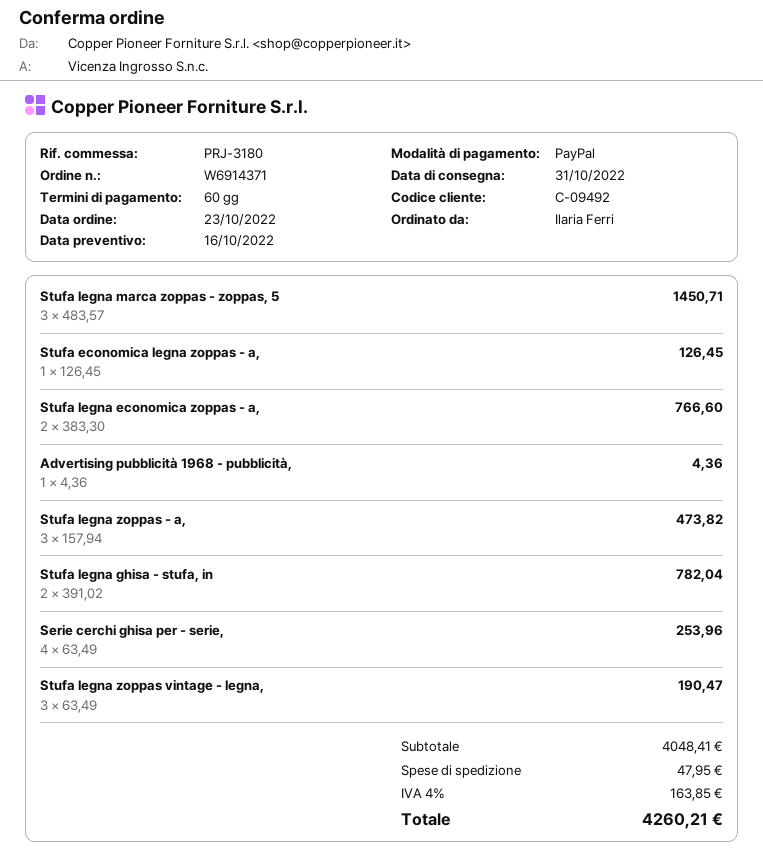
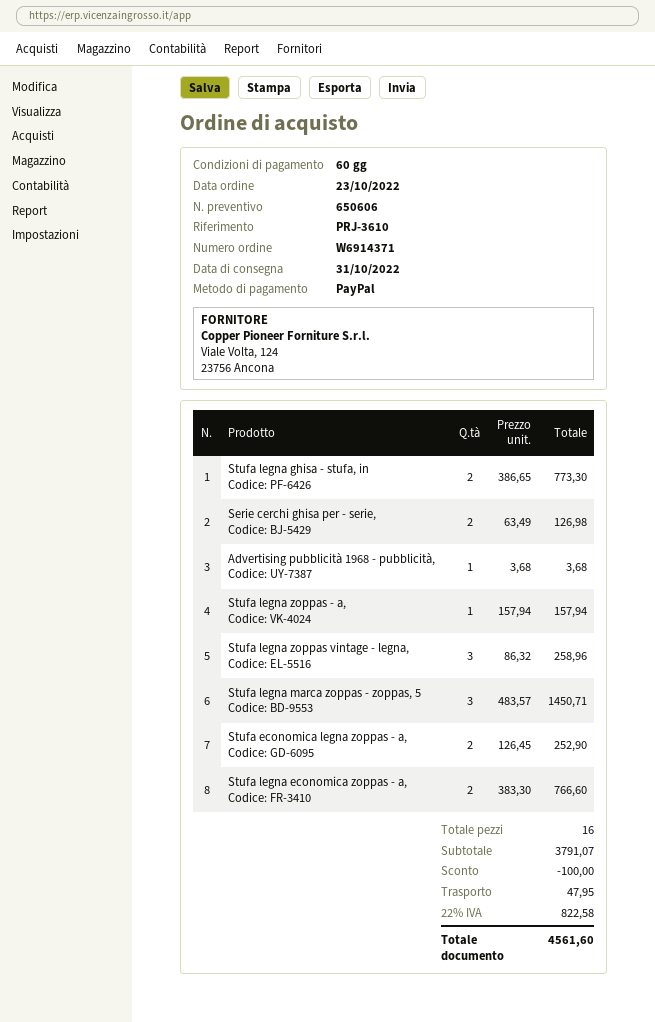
reference: PRJ-3180 -> PRJ-3610
Stufa economica legna zoppas - a,: 1 x 126.45 = 126.45 -> 2 x 126.45 = 252.90
Advertising pubblicità 1968 - pubblicità,: 1 x 4.36 = 4.36 -> 1 x 3.68 = 3.68
Stufa legna zoppas - a,: 3 x 157.94 = 473.82 -> 1 x 157.94 = 157.94
Stufa legna ghisa - stufa, in: 2 x 391.02 = 782.04 -> 2 x 386.65 = 773.30
Serie cerchi ghisa per - serie,: 4 x 63.49 = 253.96 -> 2 x 63.49 = 126.98
Stufa legna zoppas vintage - legna,: 3 x 63.49 = 190.47 -> 3 x 86.32 = 258.96
subtotal: 4048.41 -> 3791.07
discount: none -> 100.00
tax: 4% = 163.85 -> 22% = 822.58
total: 4260.21 -> 4561.60

